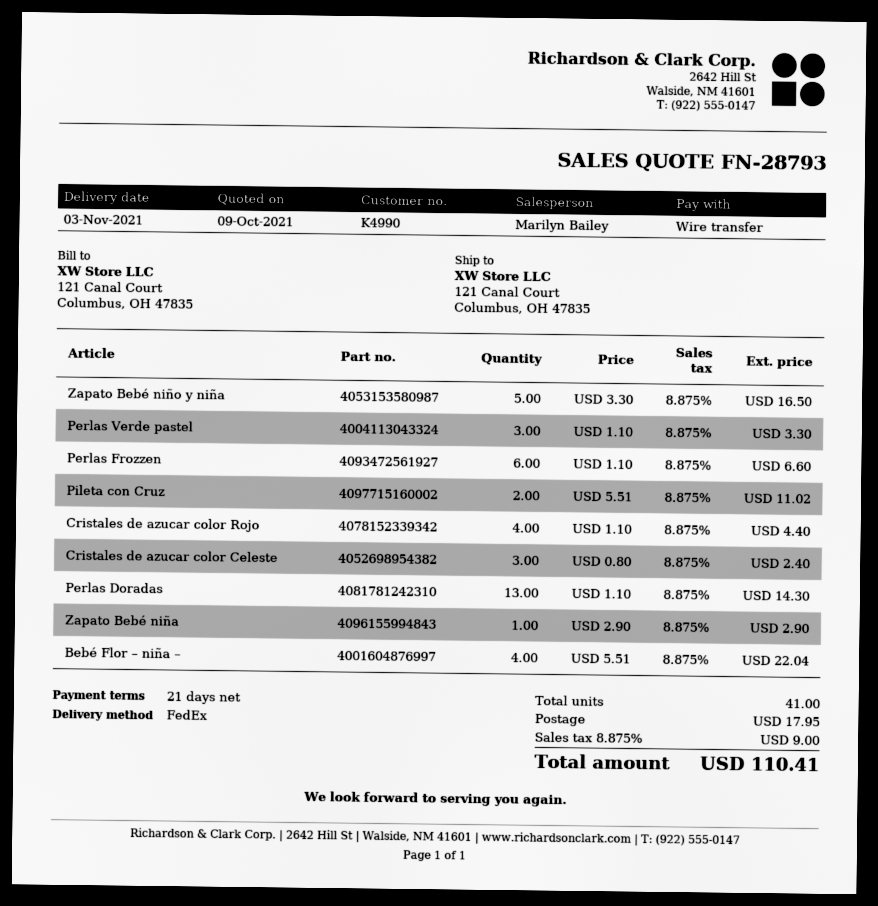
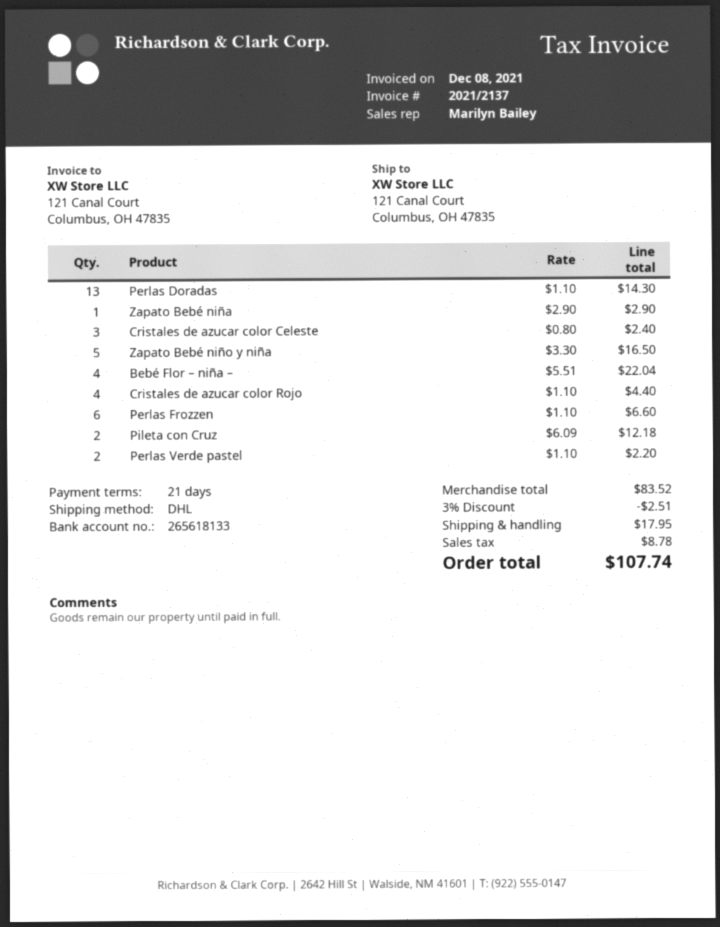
shipping method: FedEx -> DHL
Perlas Verde pastel: 3 x 1.10 = 3.30 -> 2 x 1.10 = 2.20
Pileta con Cruz: 2 x 5.51 = 11.02 -> 2 x 6.09 = 12.18
discount: none -> 3% = 2.51
tax: 9.00 -> 8.78
total: 110.41 -> 107.74

